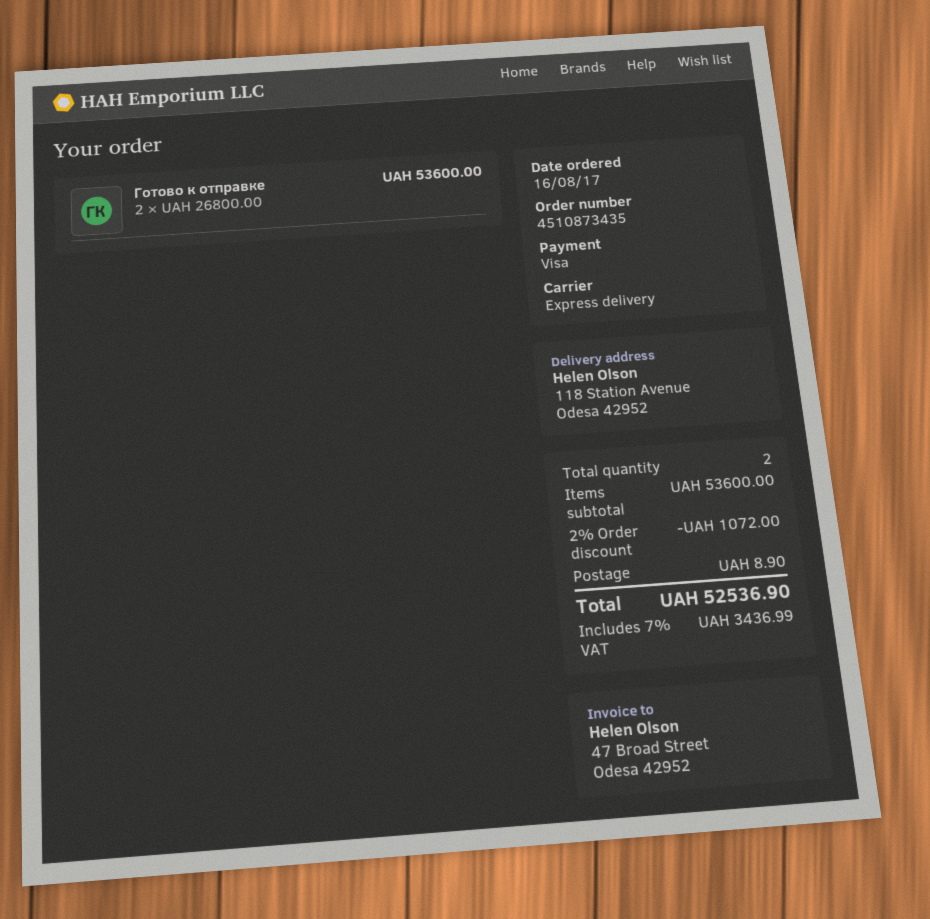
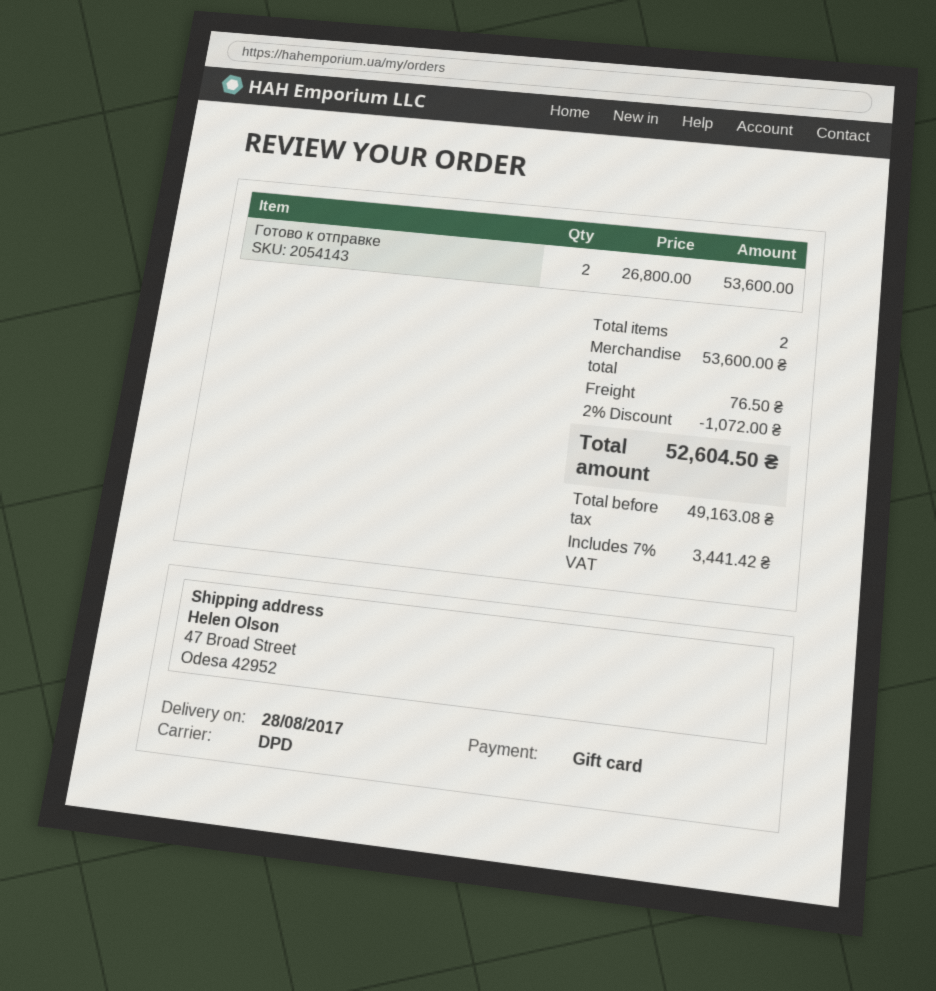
payment method: Visa -> gift card
shipping method: express -> DPD
ship to: 118 Station Avenue, Odesa 42952 -> 47 Broad Street, Odesa 42952
shipping: 8.90 -> 76.50
tax: 7% = 3436.99 -> 7% = 3441.42
total: 52536.90 -> 52604.50

